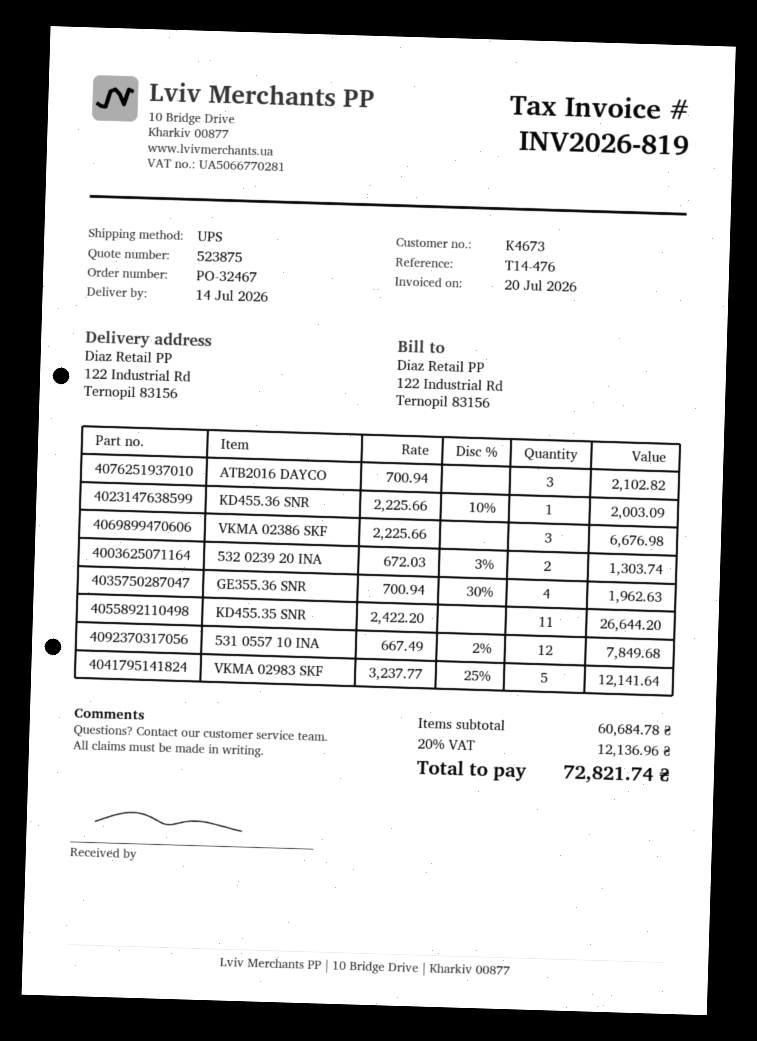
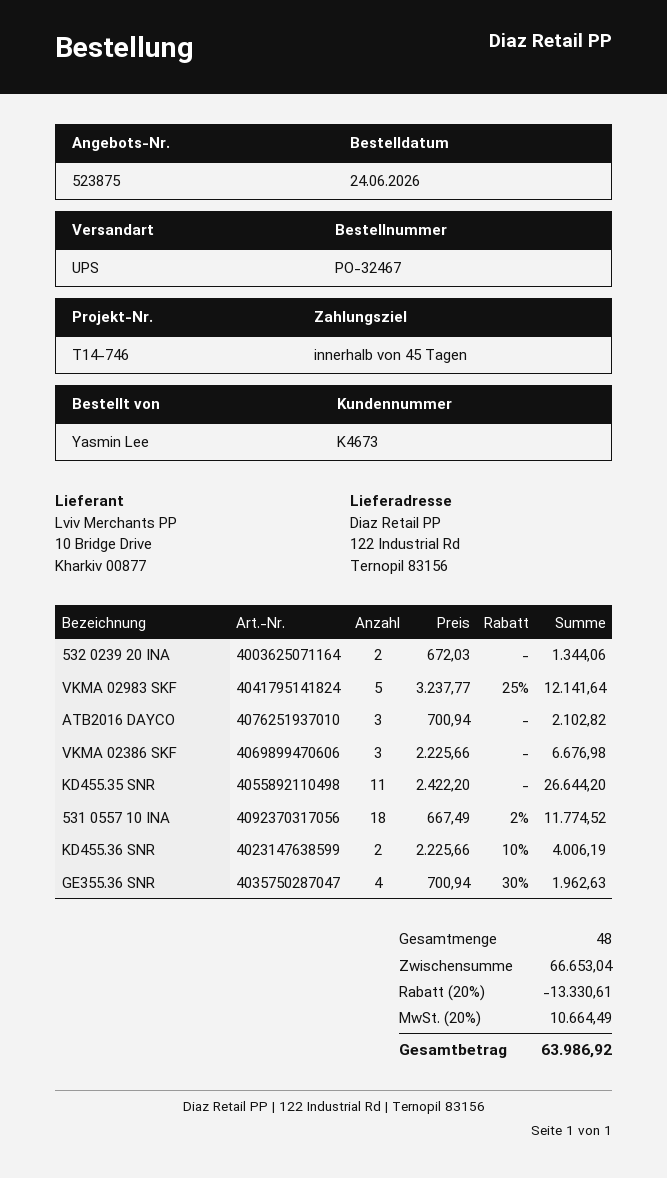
reference: T14-476 -> T14-746
KD455.36 SNR: 1 x 2225.66 - 10% = 2003.09 -> 2 x 2225.66 - 10% = 4006.19
532 0239 20 INA: 2 x 672.03 - 3% = 1303.74 -> 2 x 672.03 = 1344.06
531 0557 10 INA: 12 x 667.49 - 2% = 7849.68 -> 18 x 667.49 - 2% = 11774.52
subtotal: 60684.78 -> 66653.04
discount: none -> 20% = 13330.61
tax: 20% = 12136.96 -> 20% = 10664.49
total: 72821.74 -> 63986.92

